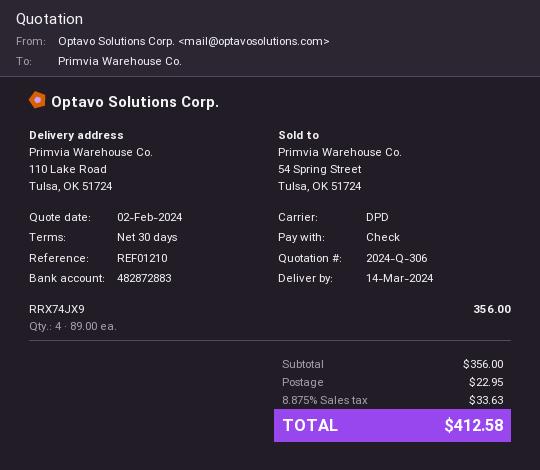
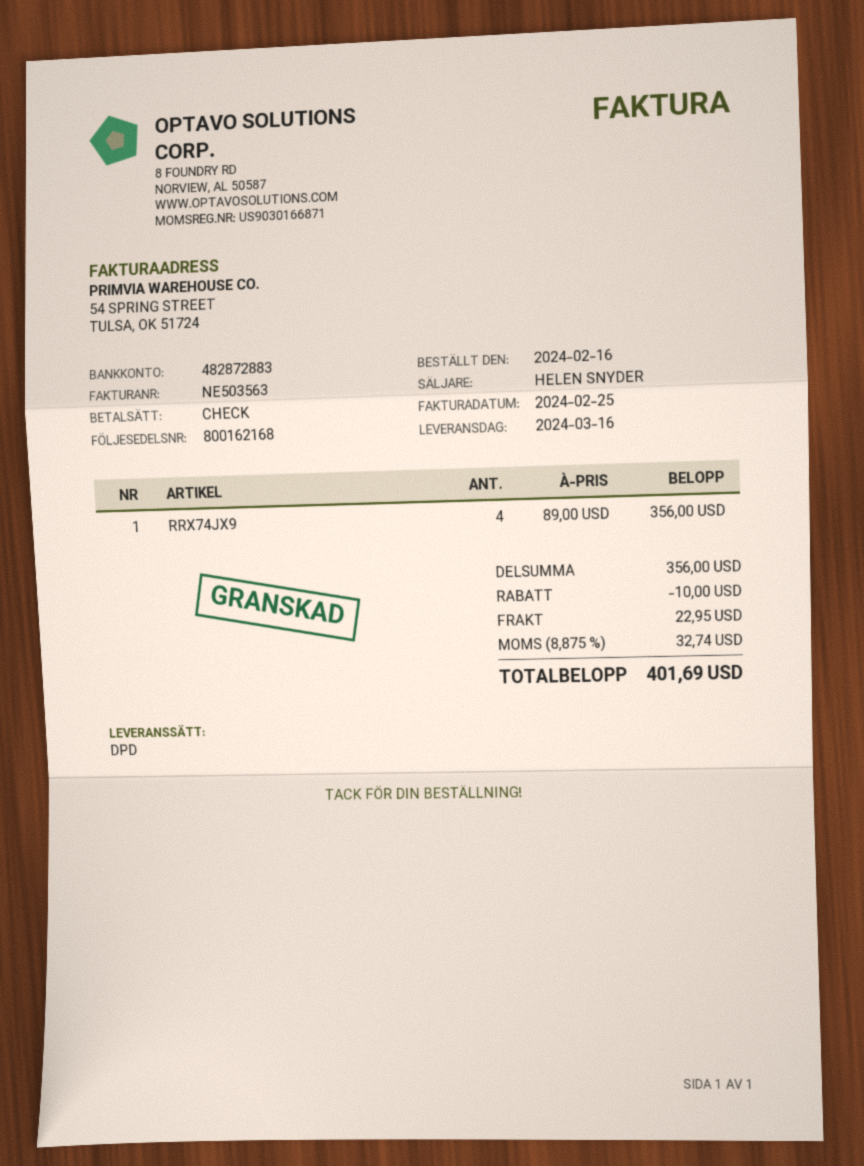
delivery date: 2024-03-14 -> 2024-03-16
discount: none -> 10.00
tax: 8.875% = 33.63 -> 8.875% = 32.74
total: 412.58 -> 401.69

